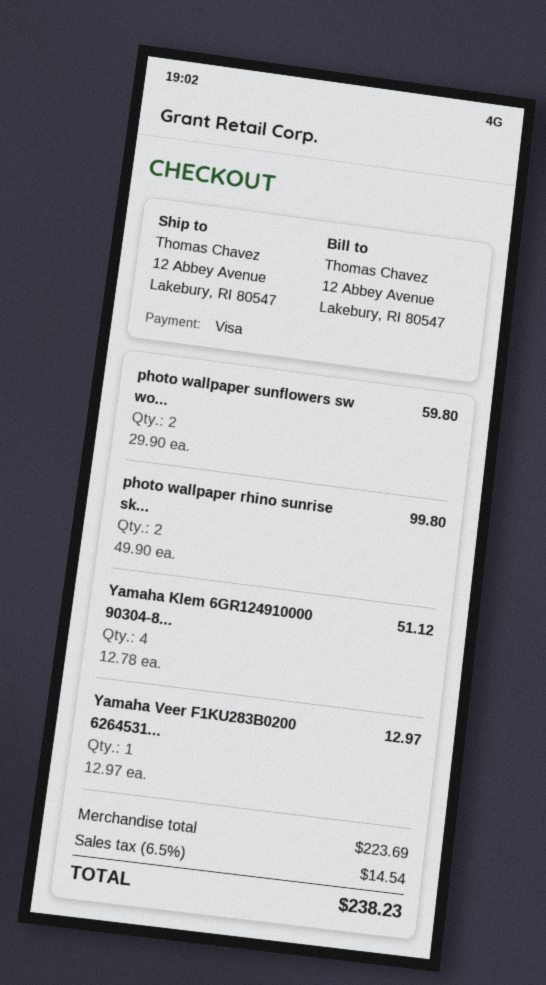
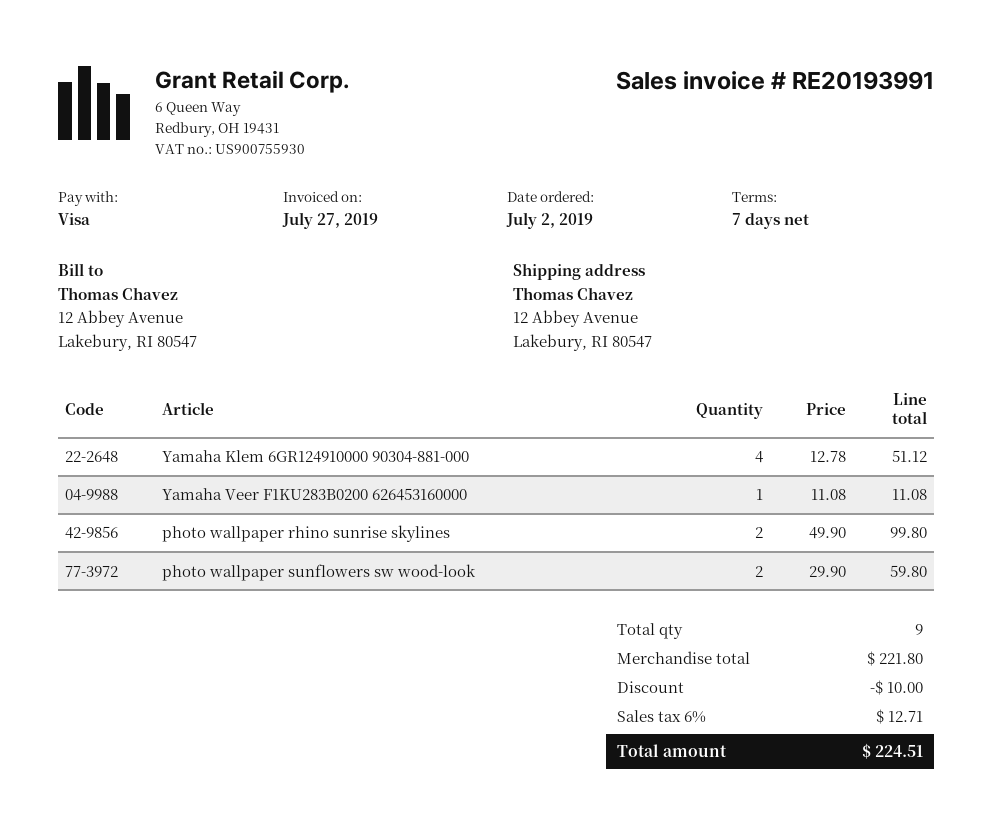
Yamaha Veer F1KU283B0200 6264531...: 1 x 12.97 = 12.97 -> 1 x 11.08 = 11.08
subtotal: 223.69 -> 221.80
discount: none -> 10.00
tax: 6.5% = 14.54 -> 6% = 12.71
total: 238.23 -> 224.51

